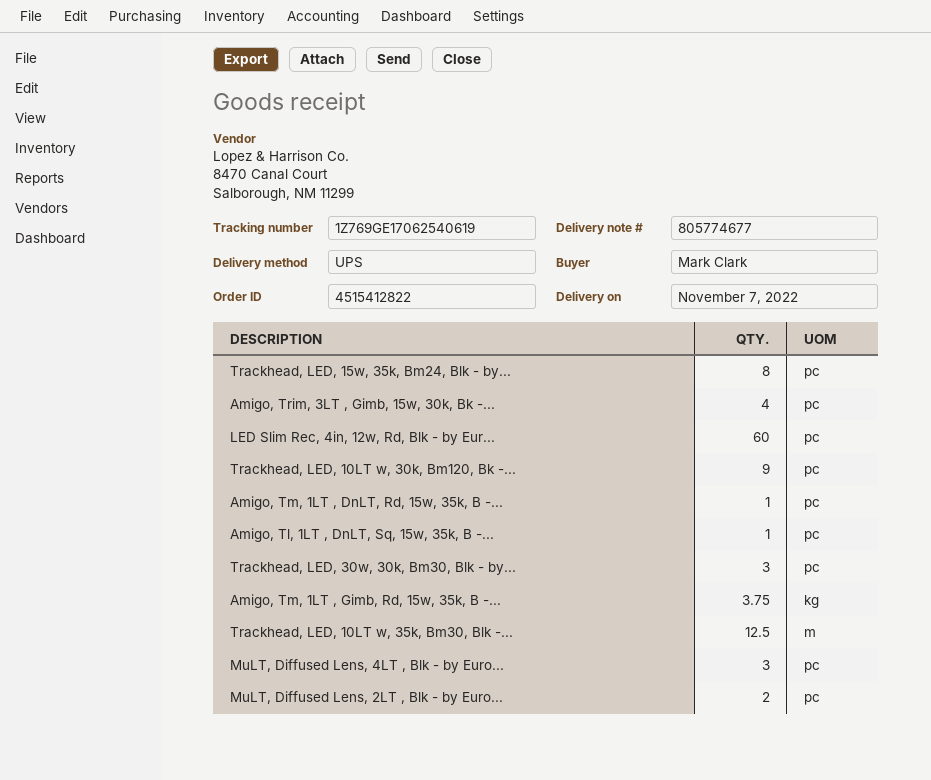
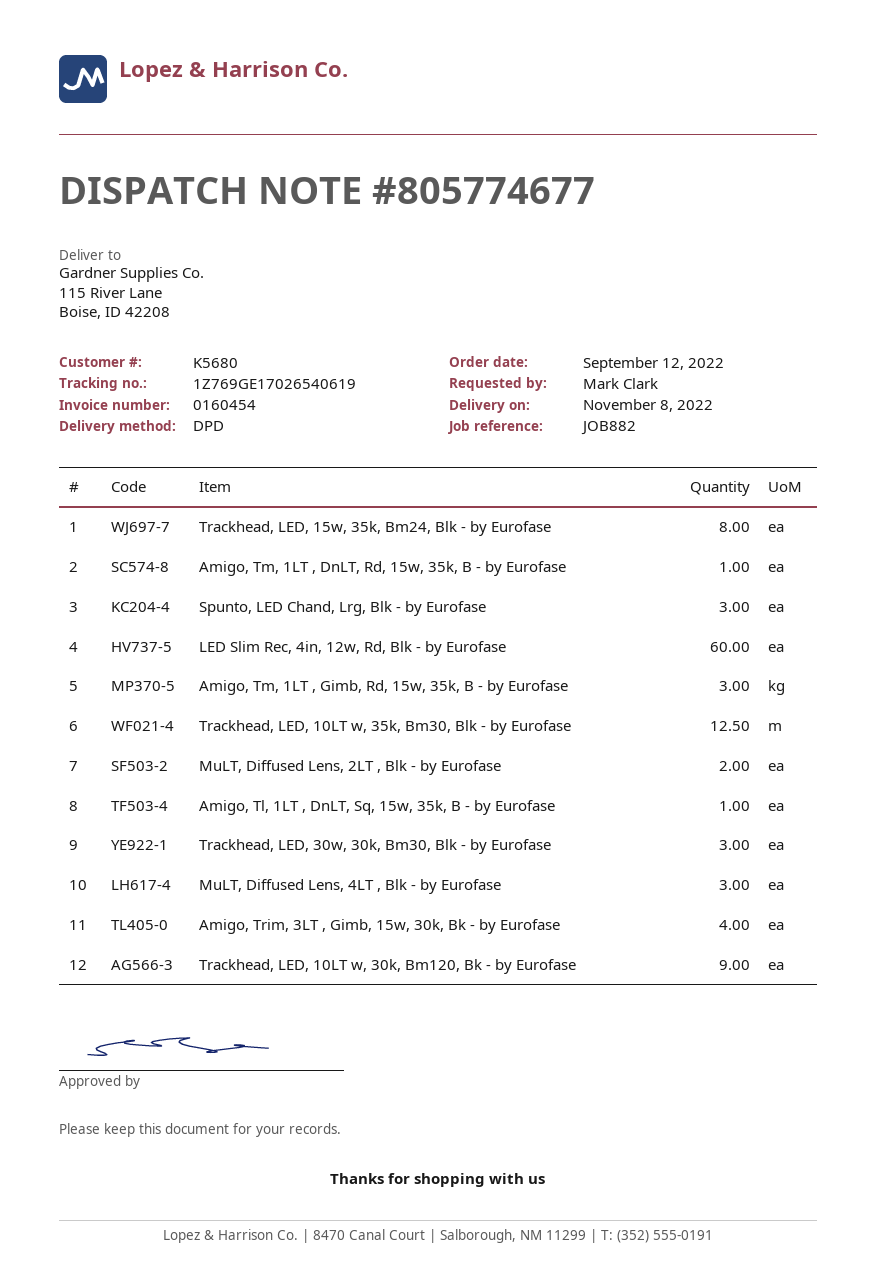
delivery date: 2022-11-07 -> 2022-11-08
shipping method: UPS -> DPD
tracking number: 1Z769GE17062540619 -> 1Z769GE17026540619
Amigo, Tm, 1LT , Gimb, Rd, 15w, 35k, B -...: 3.75 -> 3
Spunto, LED Chand, Lrg, Blk - by Eurofase: none -> 3

